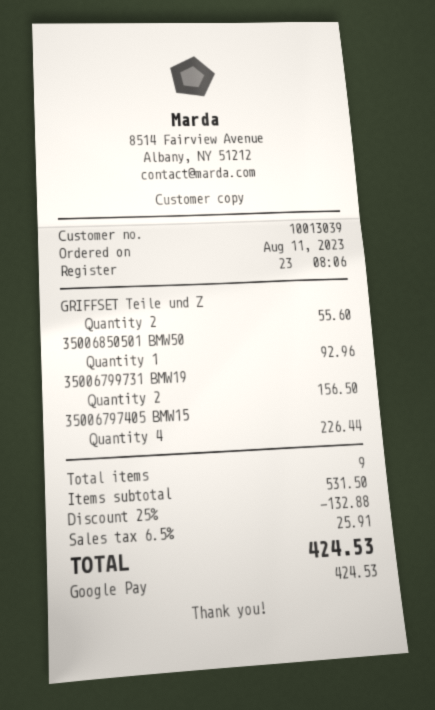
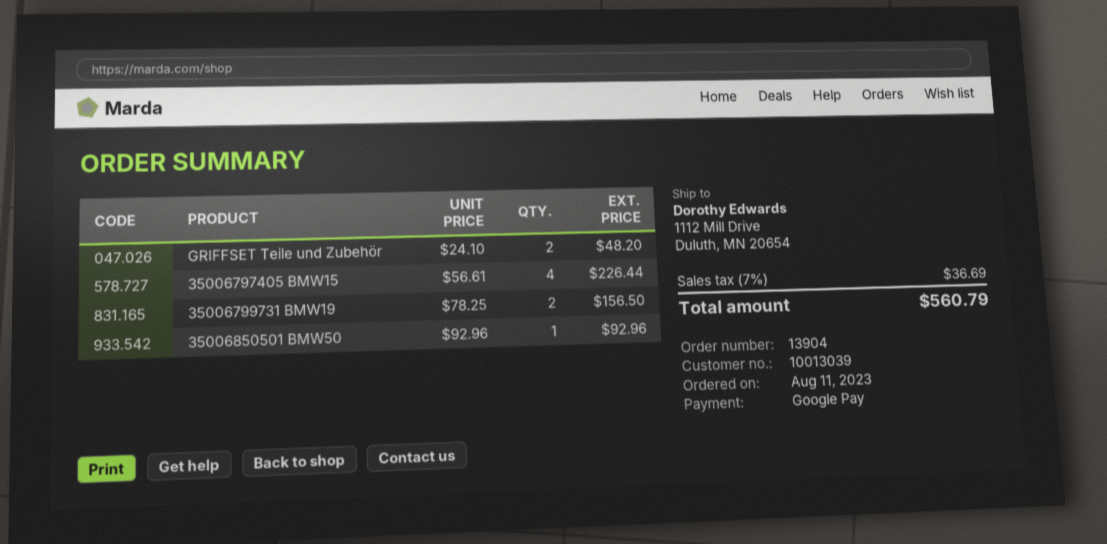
GRIFFSET Teile und Z: 2 for 55.60 -> 2 for 48.20
discount: 25% = 132.88 -> none
tax: 6.5% = 25.91 -> 7% = 36.69
total: 424.53 -> 560.79

